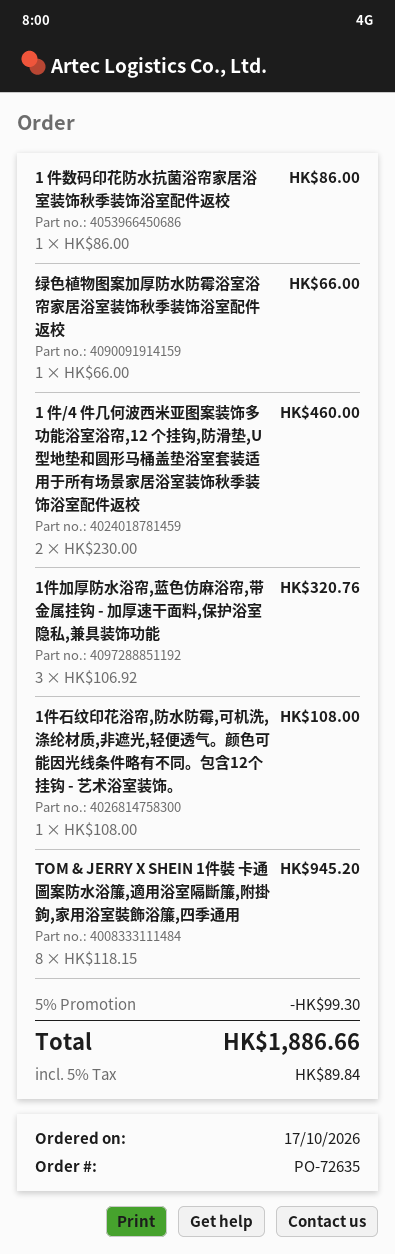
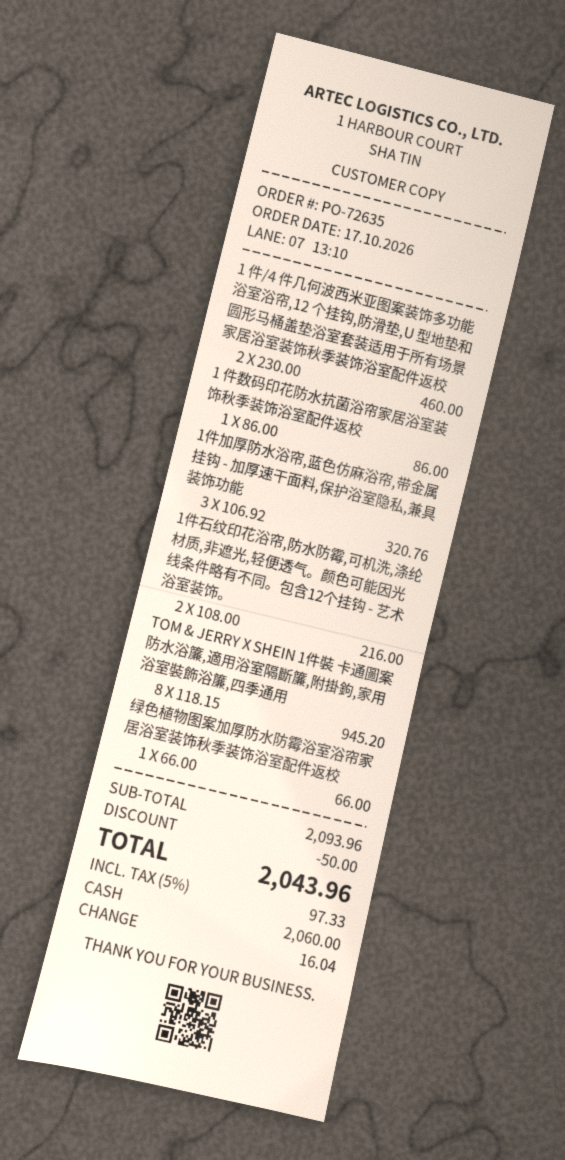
1件石纹印花浴帘,防水防霉,可机洗,涤纶材质,非遮光,轻便透气。颜色可能因光线条件略有不同。包含12个挂钩 - 艺术浴室装饰。: 1 x 108.00 = 108.00 -> 2 x 108.00 = 216.00
discount: 99.30 -> 50.00
tax: 5% = 89.84 -> 5% = 97.33
total: 1886.66 -> 2043.96

